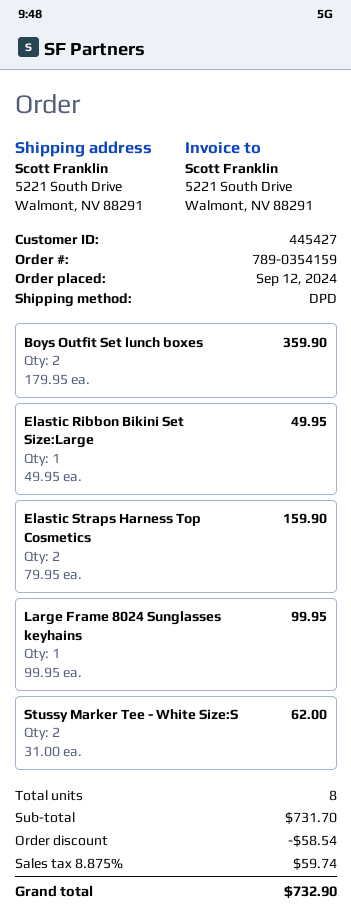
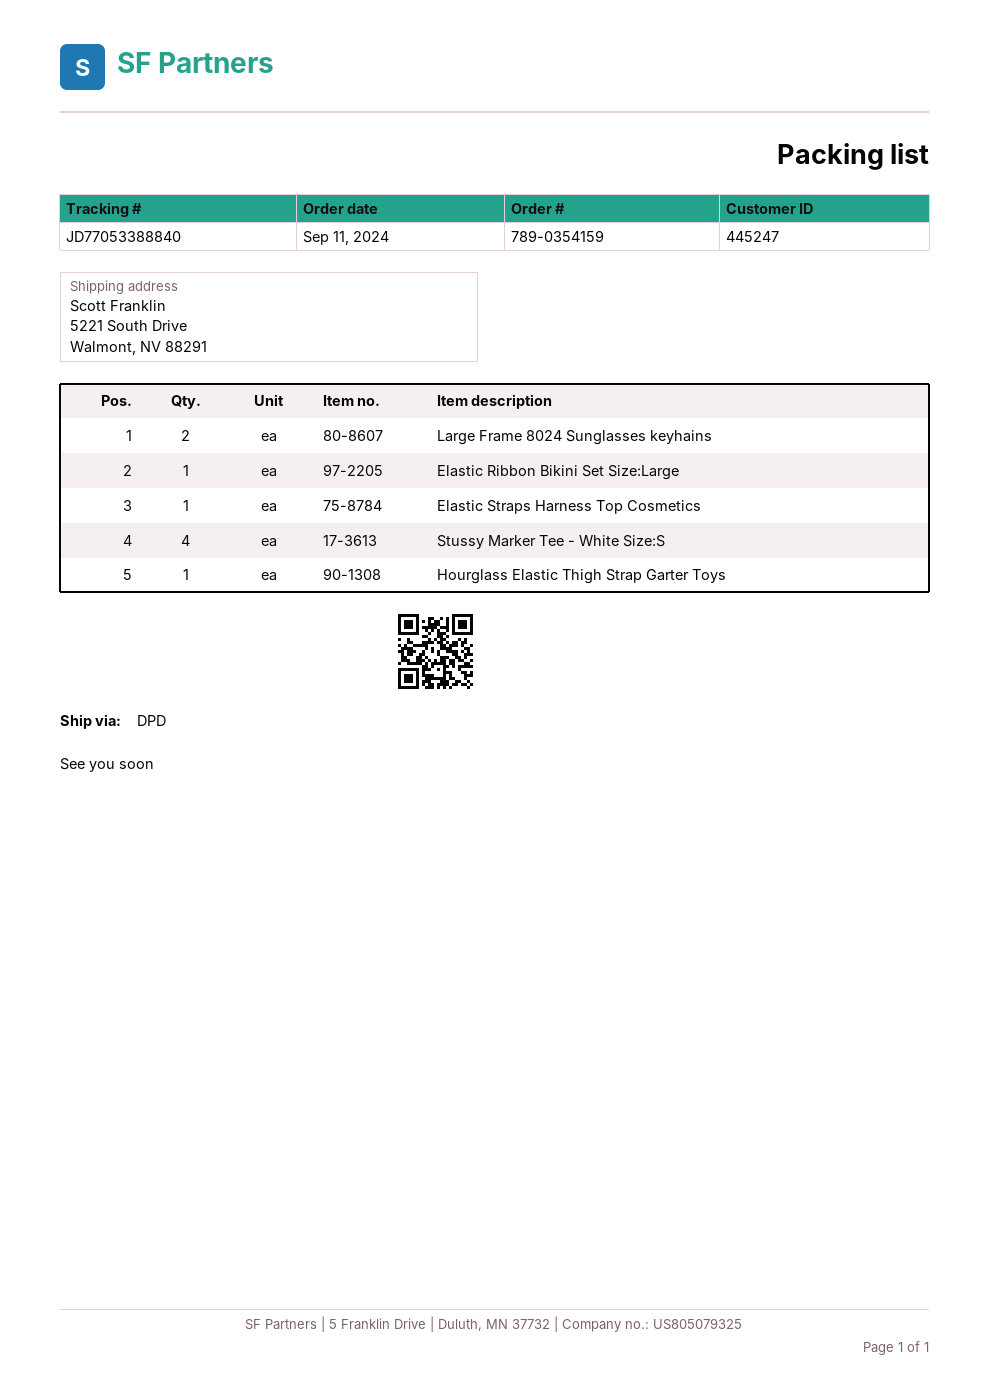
order date: 2024-09-12 -> 2024-09-11
customer number: 445427 -> 445247
Boys Outfit Set lunch boxes: 2 -> none
Elastic Straps Harness Top Cosmetics: 2 -> 1
Large Frame 8024 Sunglasses keyhains: 1 -> 2
Stussy Marker Tee - White Size:S: 2 -> 4
Hourglass Elastic Thigh Strap Garter Toys: none -> 1

